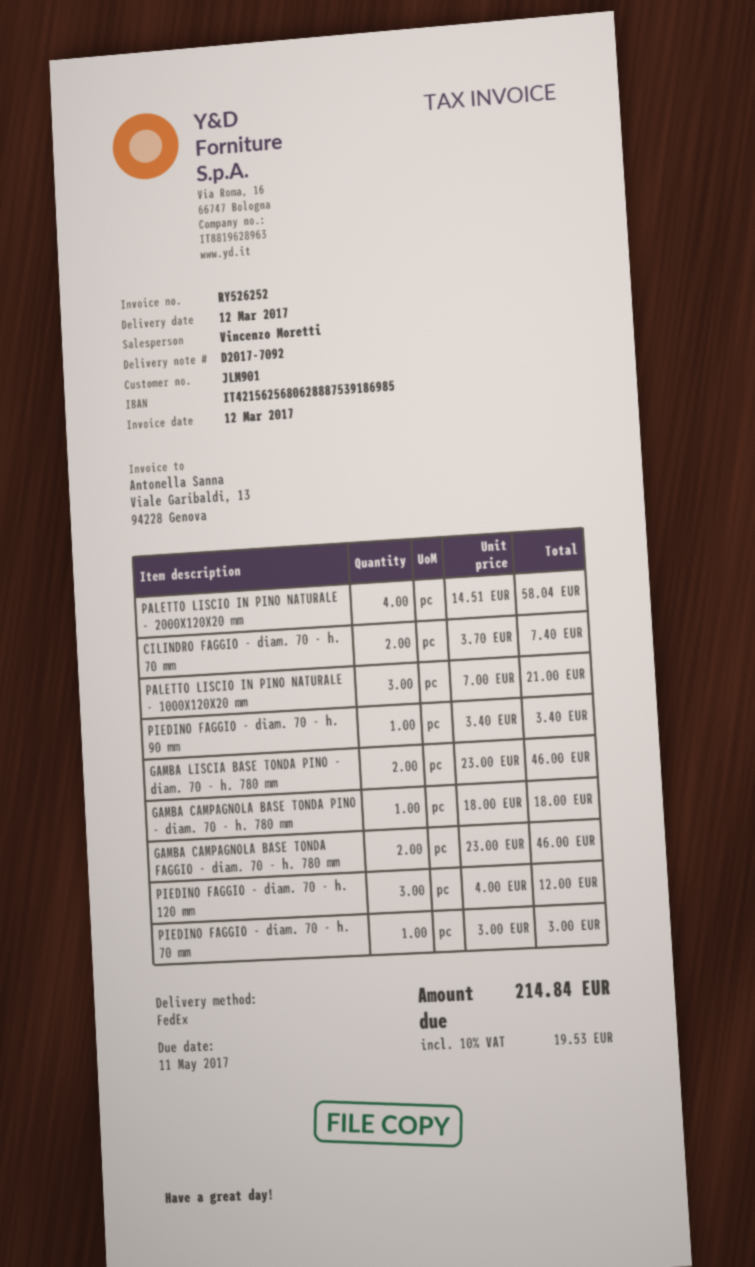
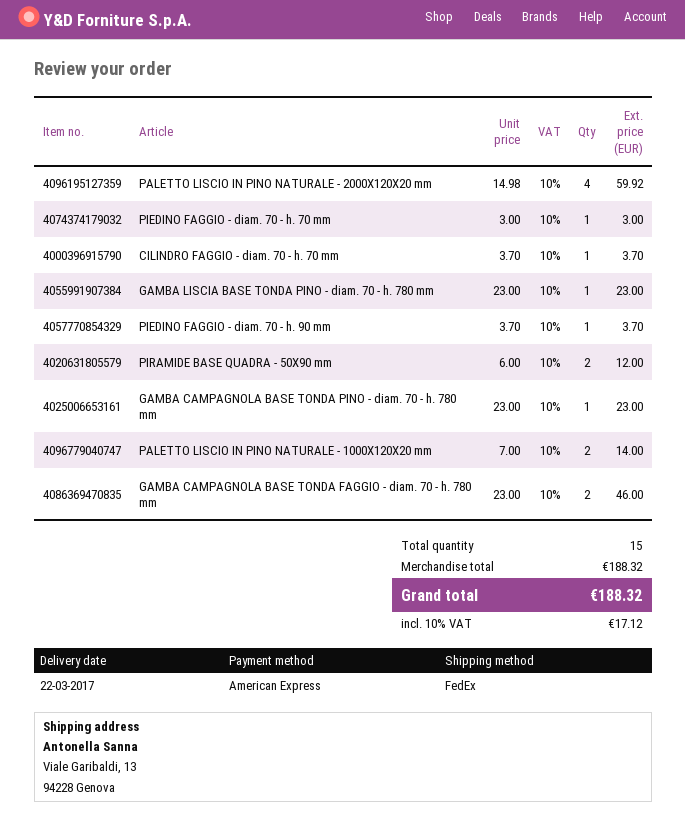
delivery date: 2017-03-12 -> 2017-03-22
PALETTO LISCIO IN PINO NATURALE - 2000X120X20 mm: 4 x 14.51 = 58.04 -> 4 x 14.98 = 59.92
CILINDRO FAGGIO - diam. 70 - h. 70 mm: 2 x 3.70 = 7.40 -> 1 x 3.70 = 3.70
PALETTO LISCIO IN PINO NATURALE - 1000X120X20 mm: 3 x 7.00 = 21.00 -> 2 x 7.00 = 14.00
PIEDINO FAGGIO - diam. 70 - h. 90 mm: 1 x 3.40 = 3.40 -> 1 x 3.70 = 3.70
GAMBA LISCIA BASE TONDA PINO - diam. 70 - h. 780 mm: 2 x 23.00 = 46.00 -> 1 x 23.00 = 23.00
GAMBA CAMPAGNOLA BASE TONDA PINO - diam. 70 - h. 780 mm: 1 x 18.00 = 18.00 -> 1 x 23.00 = 23.00
PIEDINO FAGGIO - diam. 70 - h. 120 mm: 3 x 4.00 = 12.00 -> none
PIRAMIDE BASE QUADRA - 50X90 mm: none -> 2 x 6.00 = 12.00
tax: 10% = 19.53 -> 10% = 17.12
total: 214.84 -> 188.32

